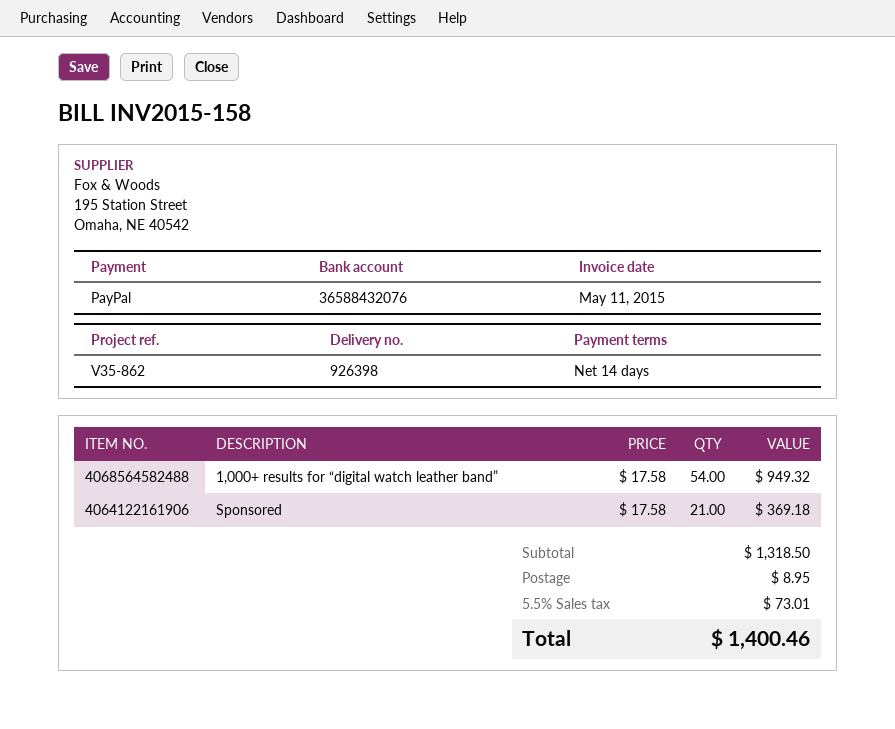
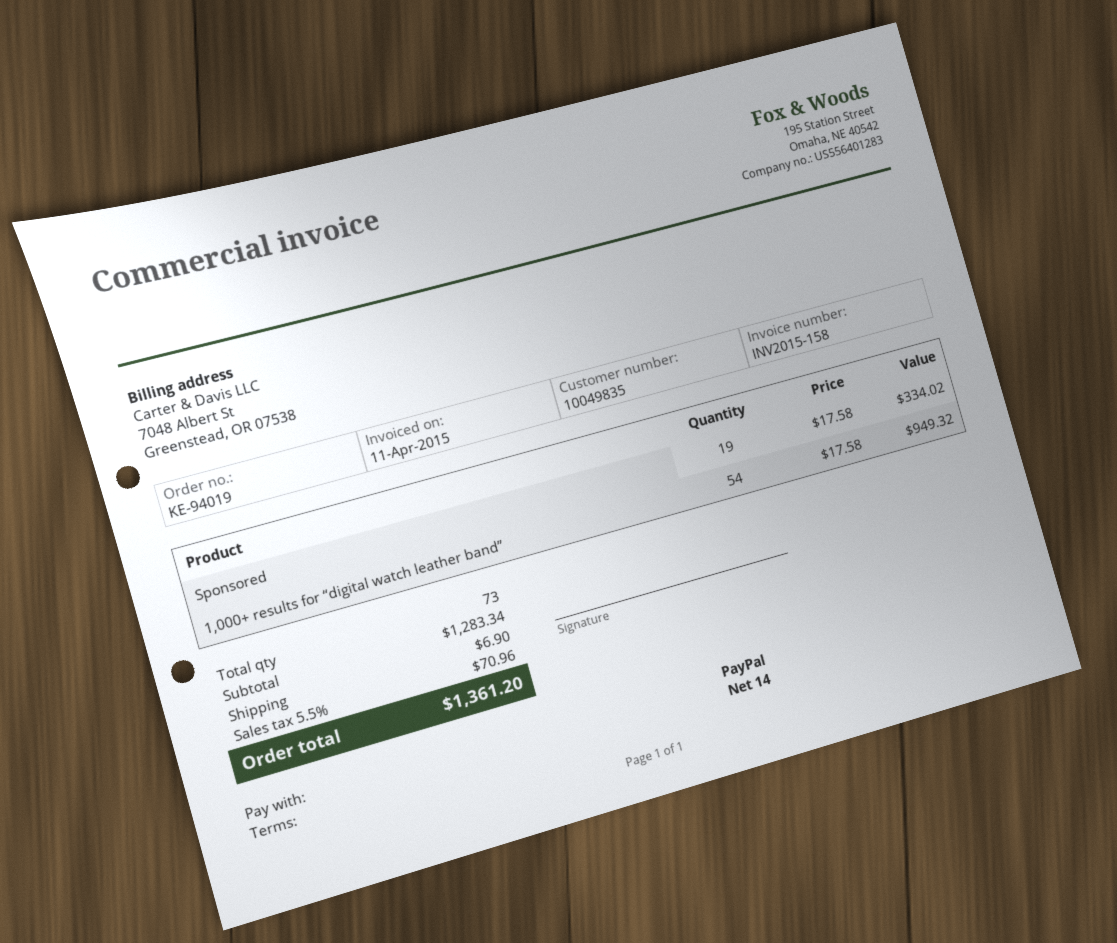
invoice date: 2015-05-11 -> 2015-04-11
Sponsored: 21 x 17.58 = 369.18 -> 19 x 17.58 = 334.02
subtotal: 1318.50 -> 1283.34
shipping: 8.95 -> 6.90
tax: 5.5% = 73.01 -> 5.5% = 70.96
total: 1400.46 -> 1361.20

